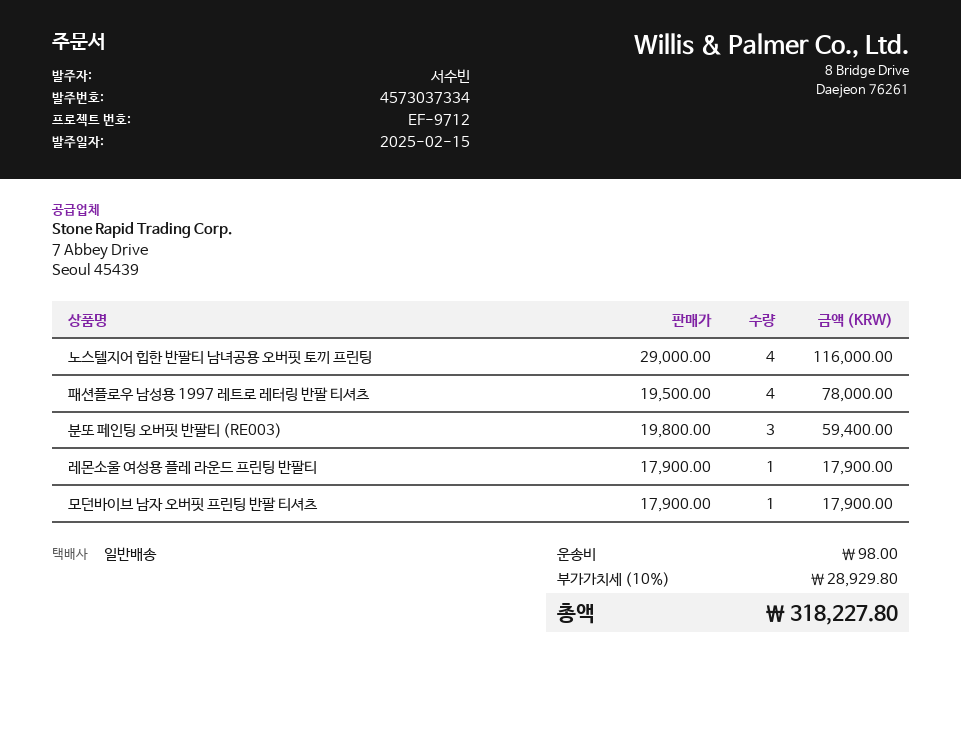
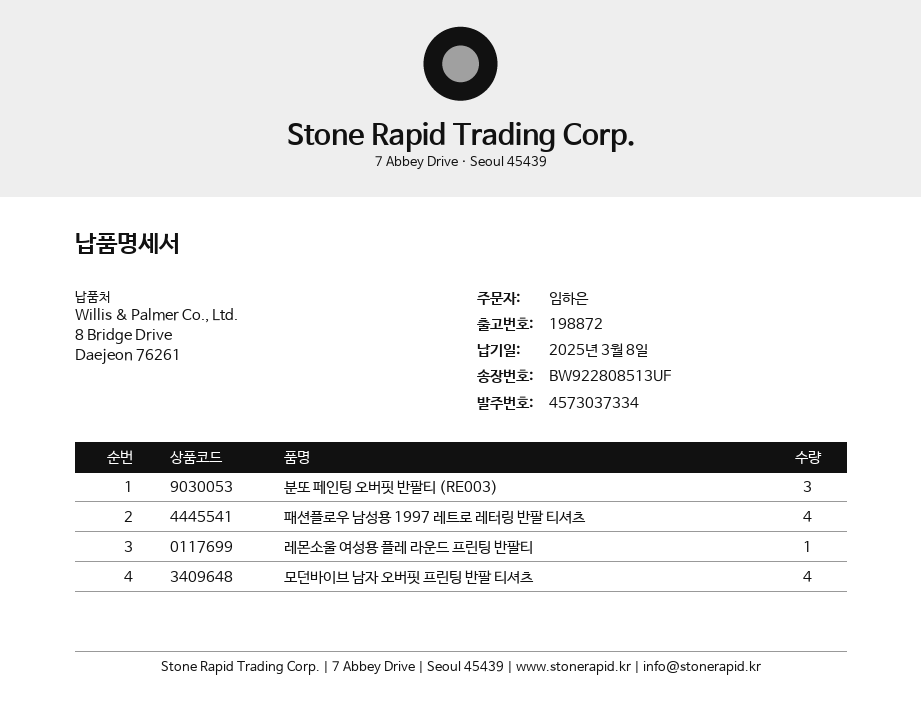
ordered by: 서수빈 -> 임하은
노스텔지어 힙한 반팔티 남녀공용 오버핏 토끼 프린팅: 4 -> none
모던바이브 남자 오버핏 프린팅 반팔 티셔츠: 1 -> 4

